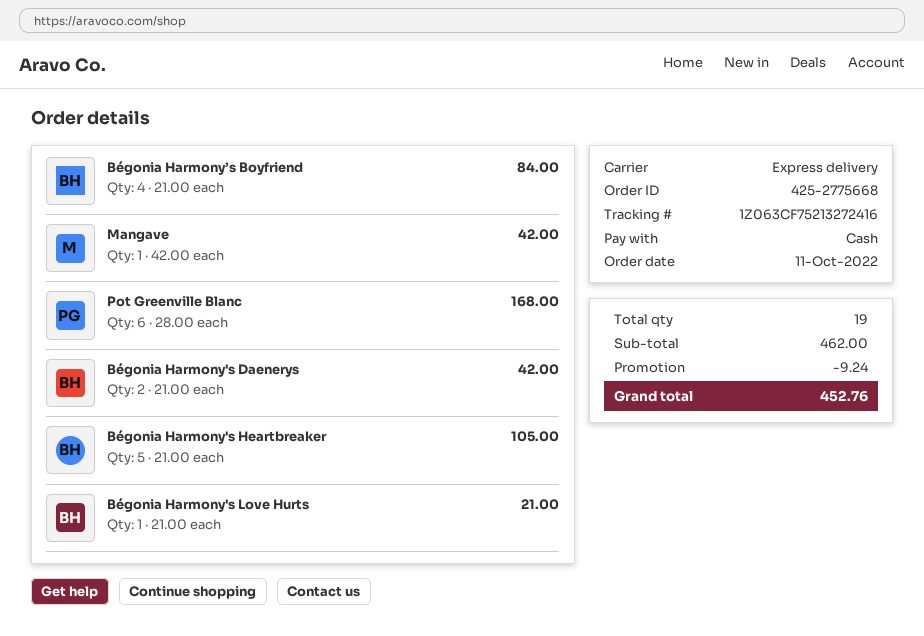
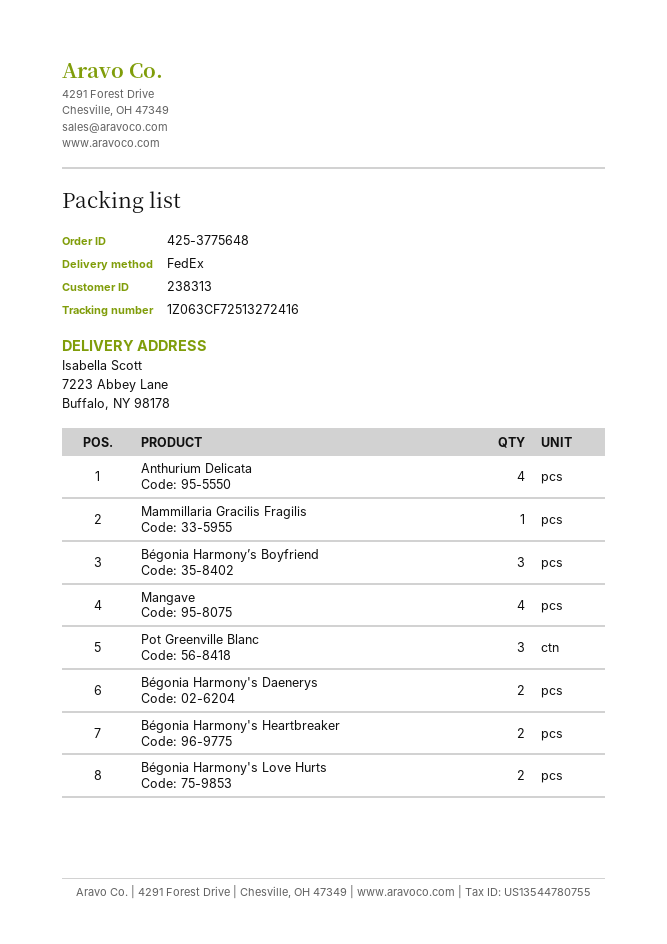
order number: 425-2775668 -> 425-3775648
shipping method: express -> FedEx
tracking number: 1Z063CF75213272416 -> 1Z063CF72513272416
Bégonia Harmony’s Boyfriend: 4 -> 3
Mangave: 1 -> 4
Pot Greenville Blanc: 6 -> 3
Bégonia Harmony's Heartbreaker: 5 -> 2
Bégonia Harmony's Love Hurts: 1 -> 2
Anthurium Delicata: none -> 4
Mammillaria Gracilis Fragilis: none -> 1

